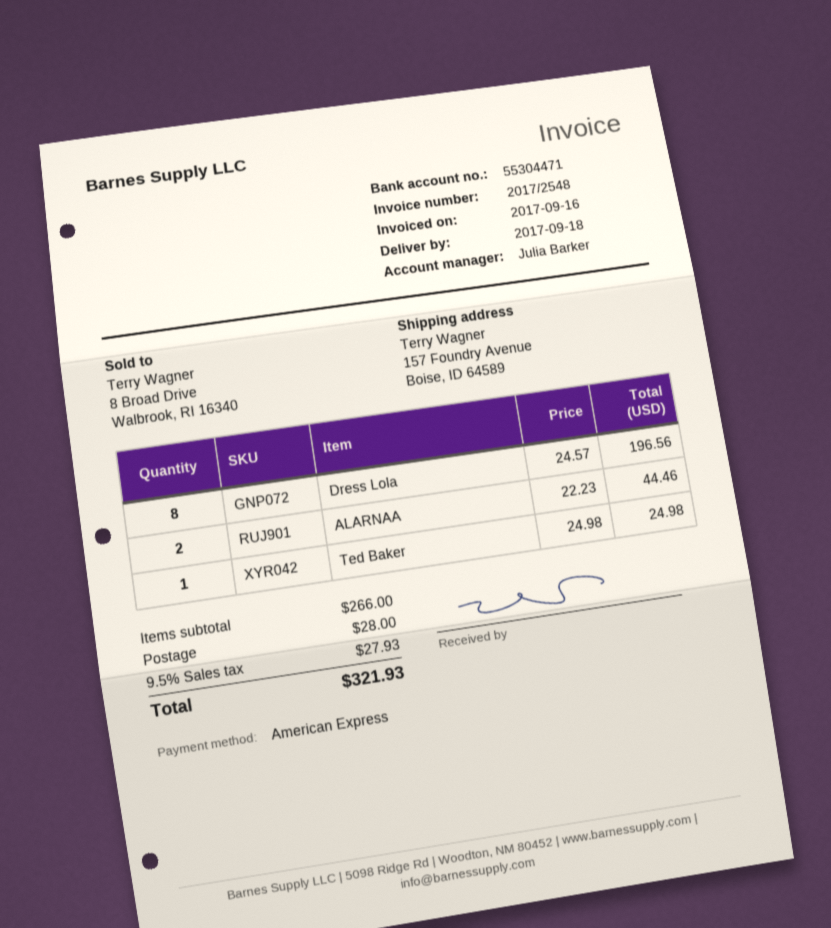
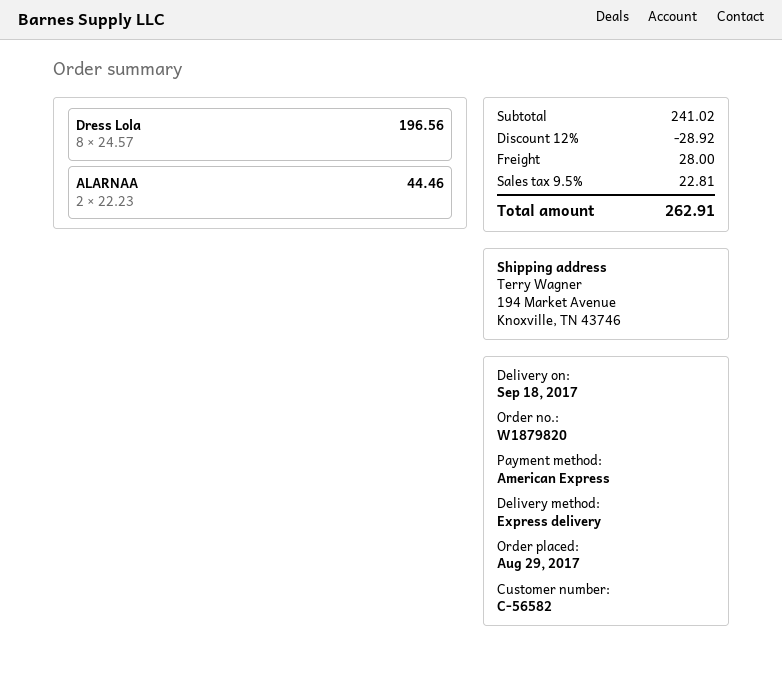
ship to: 157 Foundry Avenue, Boise, ID 64589 -> 194 Market Avenue, Knoxville, TN 43746
Ted Baker: 1 x 24.98 = 24.98 -> none
subtotal: 266.00 -> 241.02
discount: none -> 12% = 28.92
tax: 9.5% = 27.93 -> 9.5% = 22.81
total: 321.93 -> 262.91

